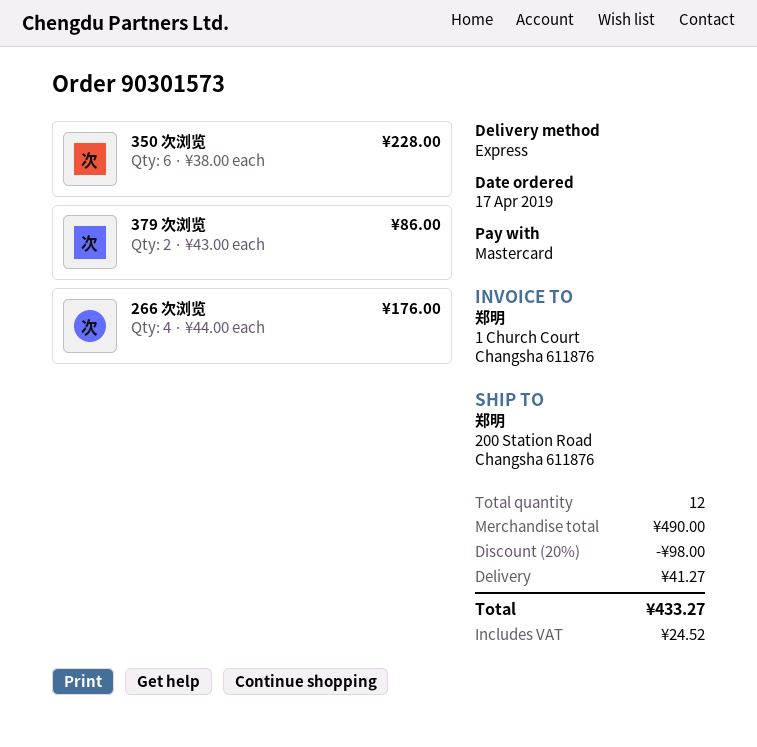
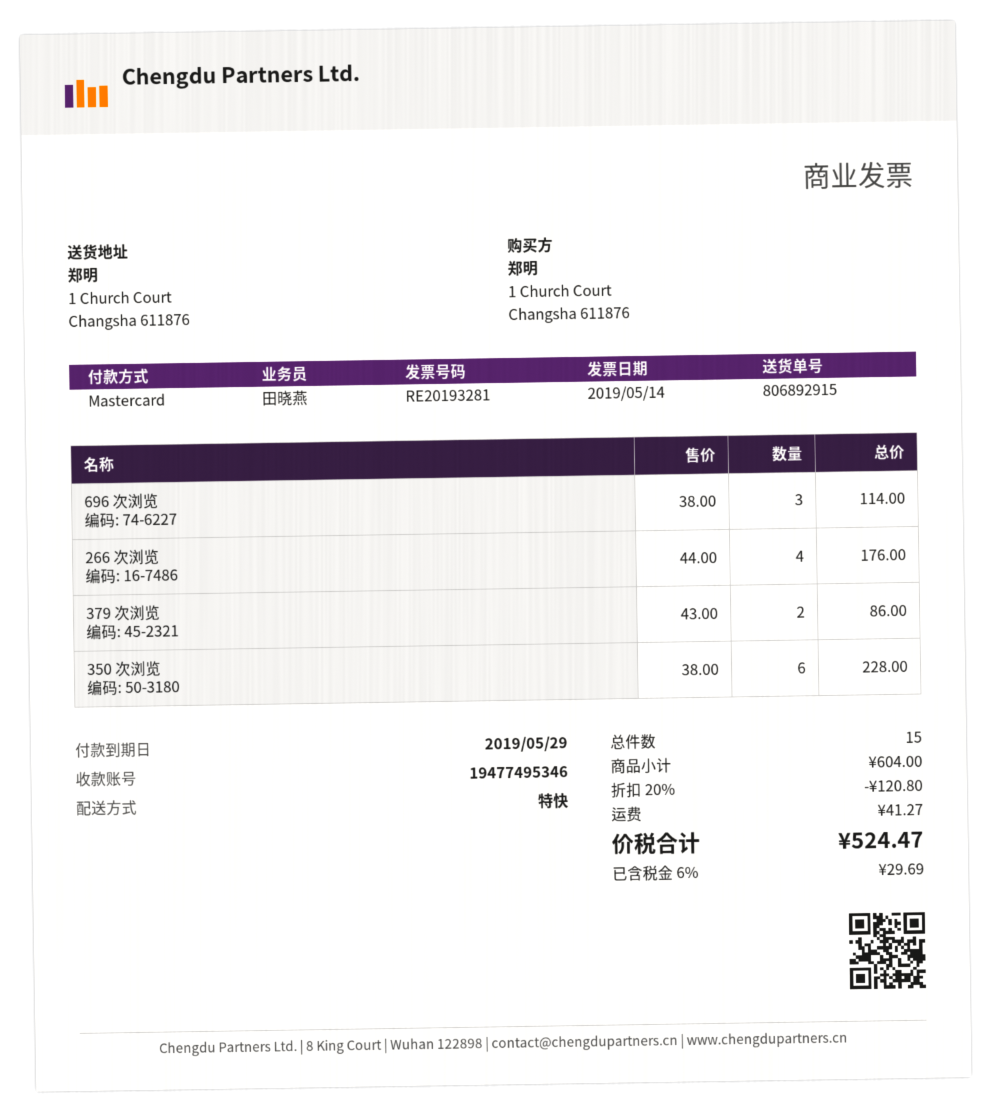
ship to: 200 Station Road, Changsha 611876 -> 1 Church Court, Changsha 611876
696 次浏览: none -> 3 x 38.00 = 114.00
total quantity: 12 -> 15
subtotal: 490.00 -> 604.00
discount: 20% = 98.00 -> 20% = 120.80
tax: 24.52 -> 29.69
total: 433.27 -> 524.47

